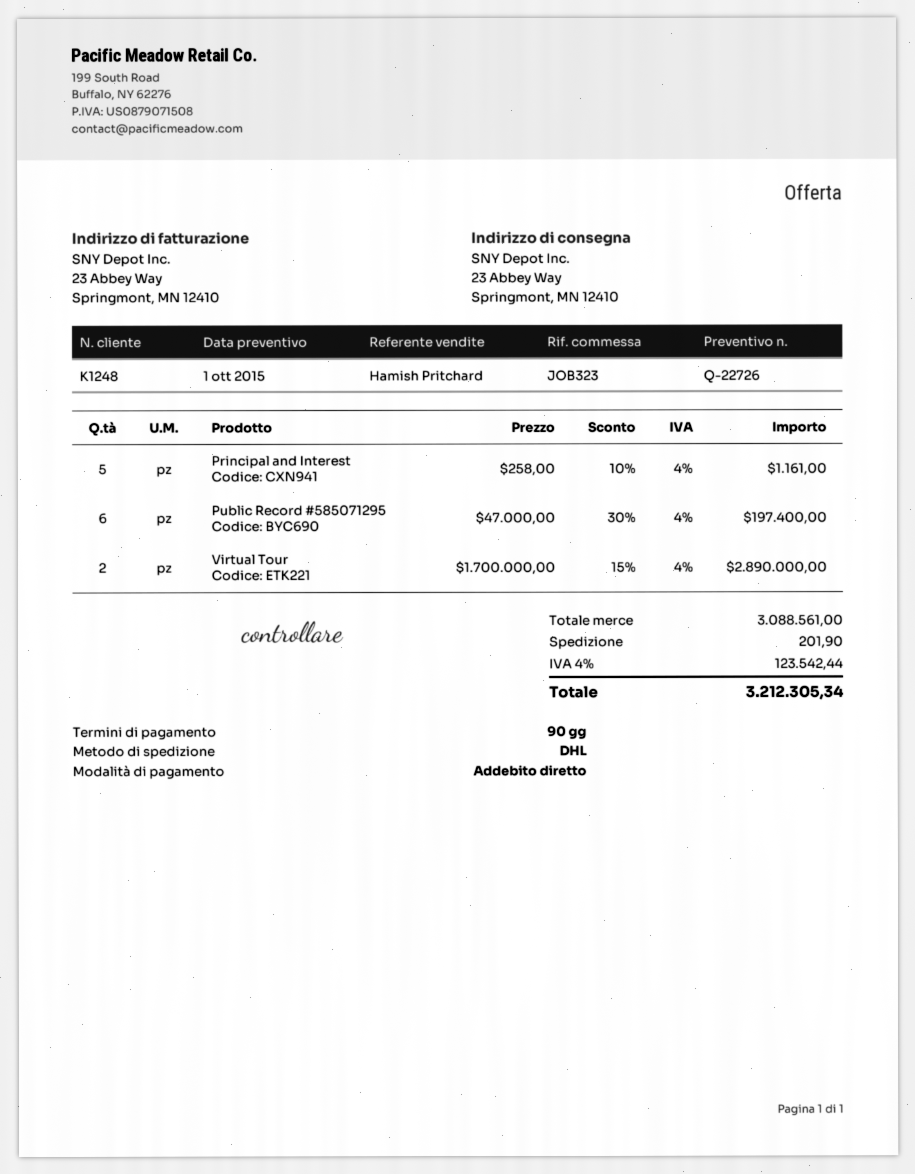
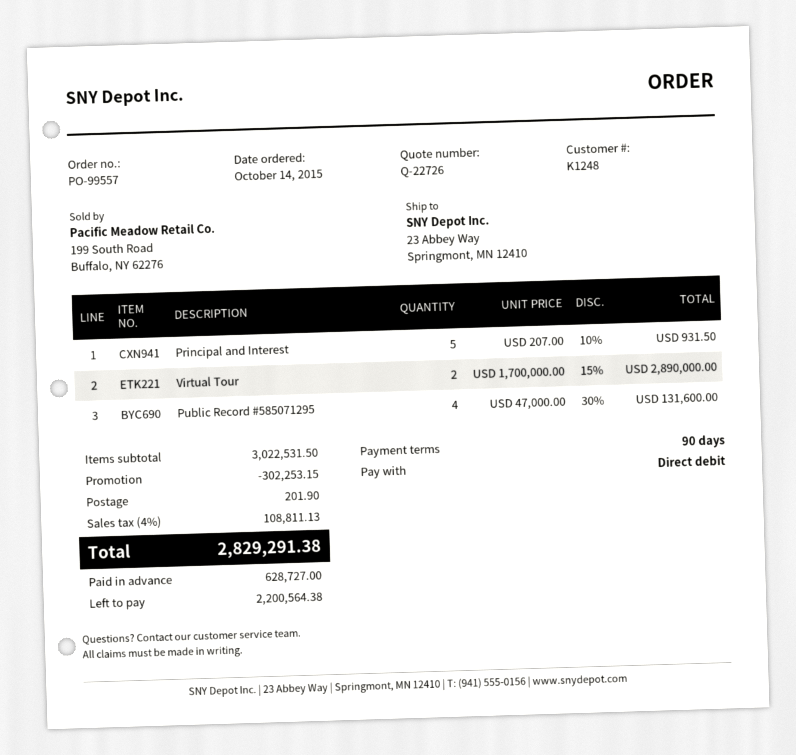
Principal and Interest: 5 x 258.00 - 10% = 1161.00 -> 5 x 207.00 - 10% = 931.50
Public Record #585071295: 6 x 47000.00 - 30% = 197400.00 -> 4 x 47000.00 - 30% = 131600.00
subtotal: 3088561.00 -> 3022531.50
discount: none -> 302253.15
tax: 4% = 123542.44 -> 4% = 108811.13
total: 3212305.34 -> 2829291.38

